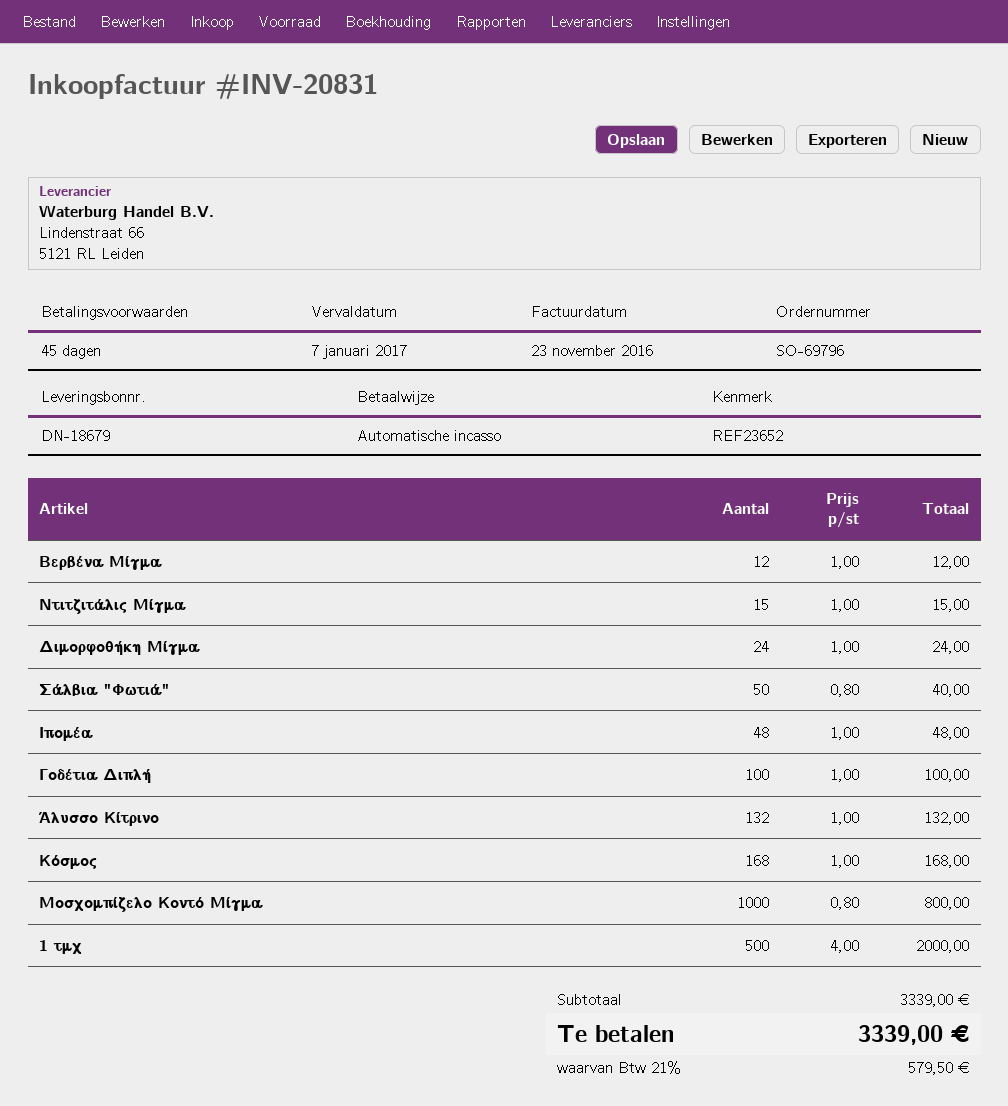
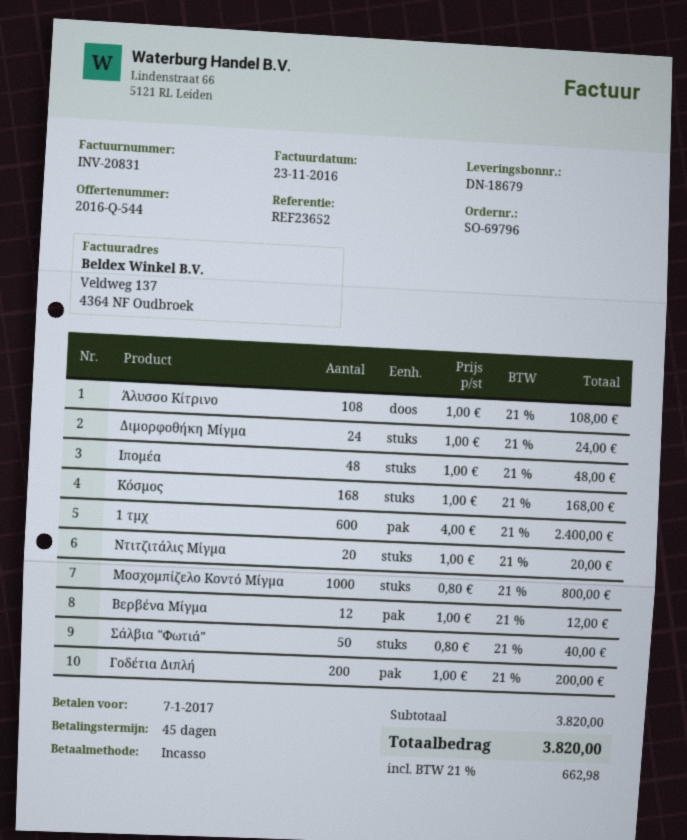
Ντιτζιτάλις Μίγμα: 15 x 1.00 = 15.00 -> 20 x 1.00 = 20.00
Γοδέτια Διπλή: 100 x 1.00 = 100.00 -> 200 x 1.00 = 200.00
Άλυσσο Κίτρινο: 132 x 1.00 = 132.00 -> 108 x 1.00 = 108.00
1 τμχ: 500 x 4.00 = 2000.00 -> 600 x 4.00 = 2400.00
subtotal: 3339.00 -> 3820.00
tax: 21% = 579.50 -> 21% = 662.98
total: 3339.00 -> 3820.00

